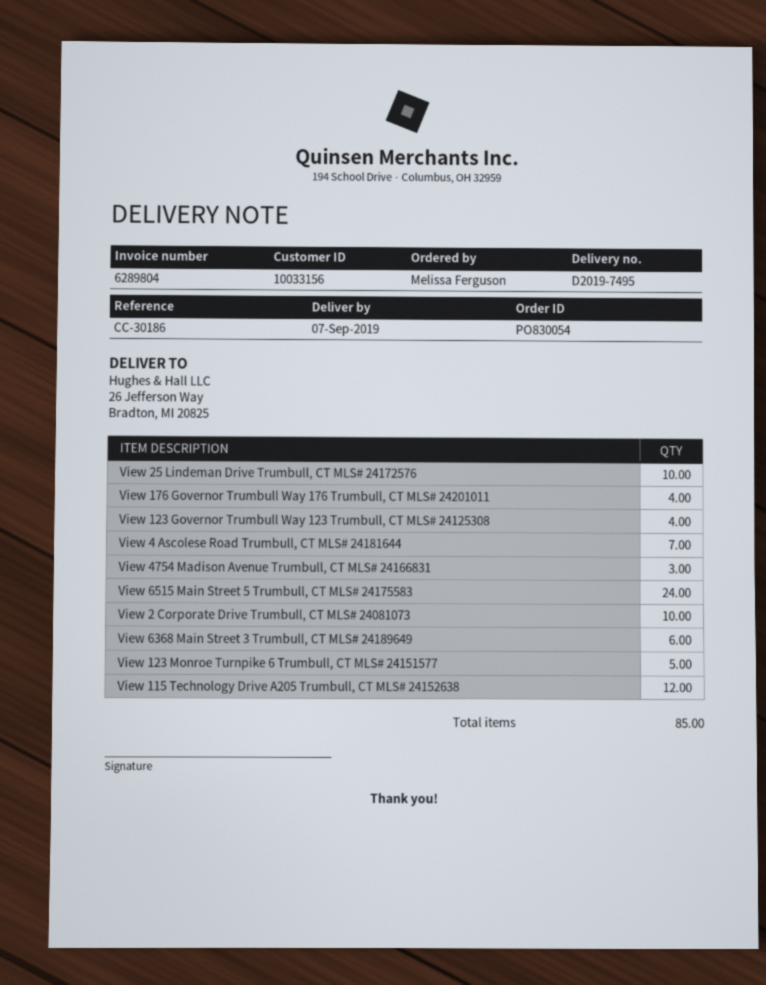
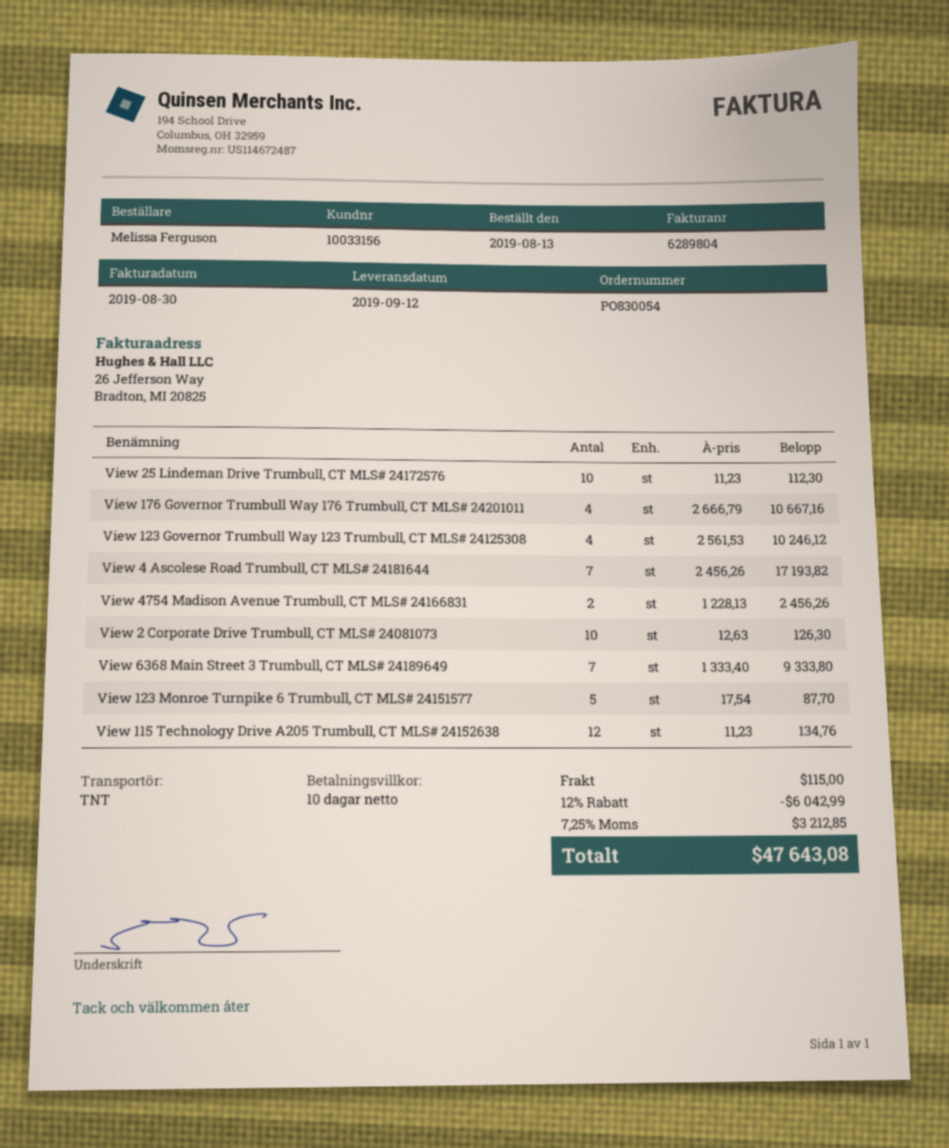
delivery date: 2019-09-07 -> 2019-09-12
View 4754 Madison Avenue Trumbull, CT MLS# 24166831: 3 -> 2
View 6515 Main Street 5 Trumbull, CT MLS# 24175583: 24 -> none
View 6368 Main Street 3 Trumbull, CT MLS# 24189649: 6 -> 7

